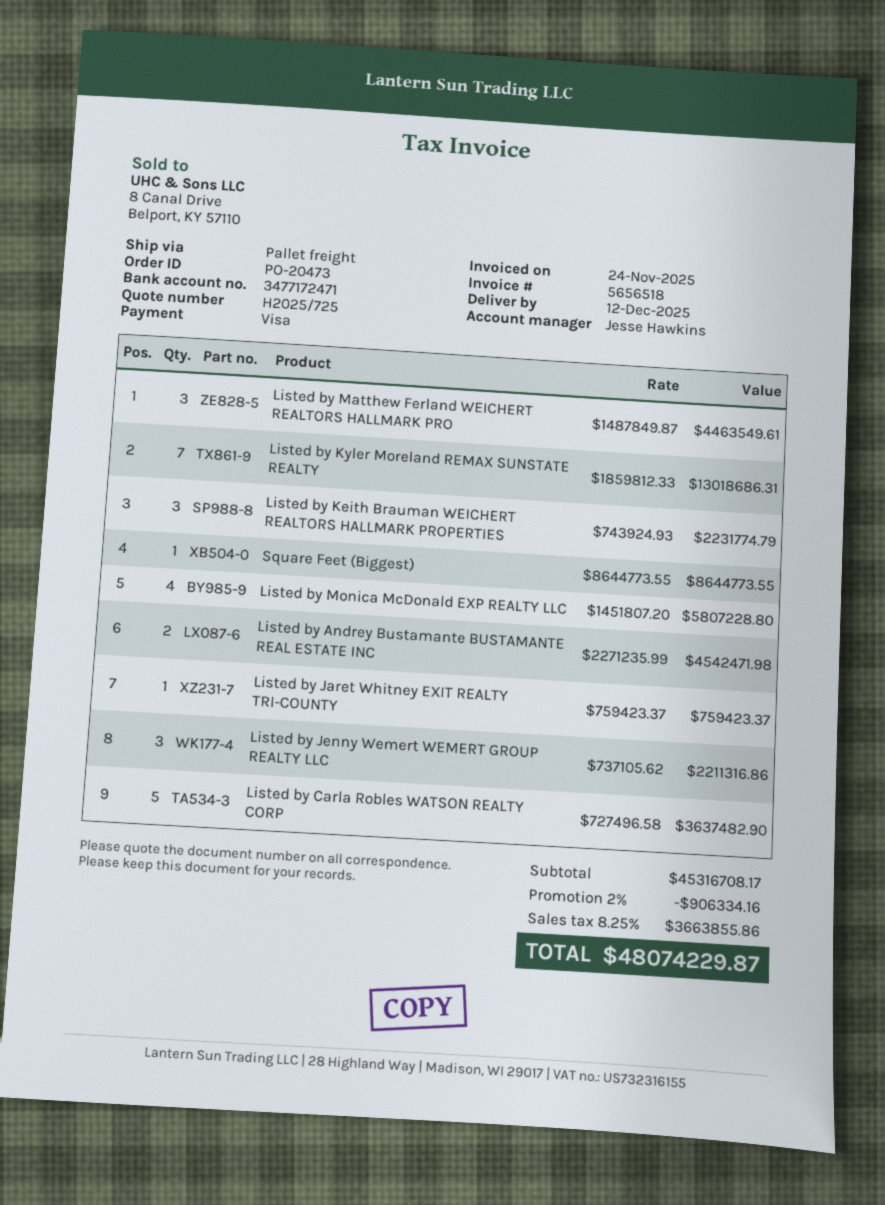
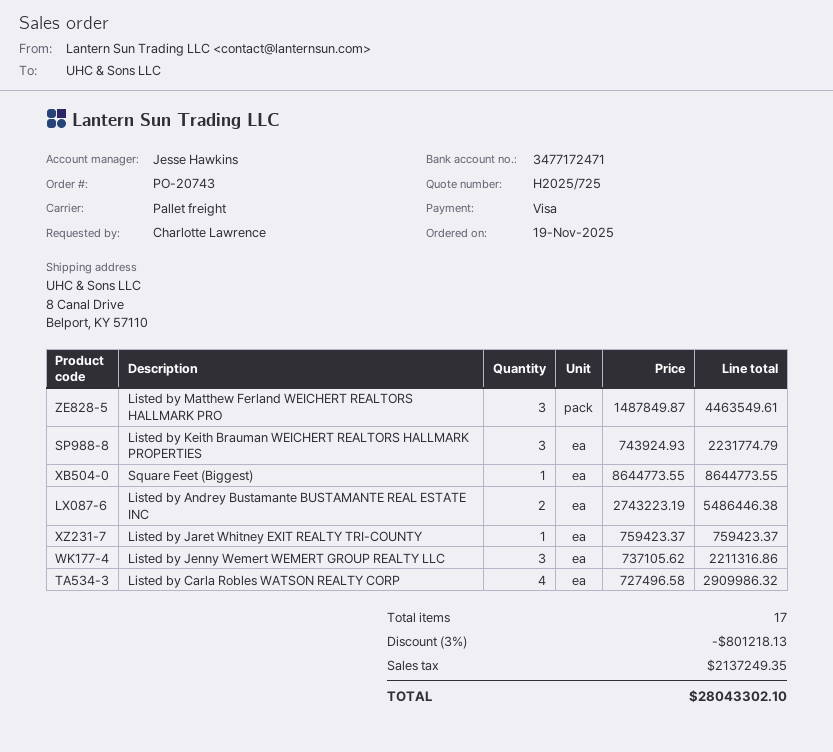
order number: PO-20473 -> PO-20743
Listed by Kyler Moreland REMAX SUNSTATE REALTY: 7 x 1859812.33 = 13018686.31 -> none
Listed by Monica McDonald EXP REALTY LLC: 4 x 1451807.20 = 5807228.80 -> none
Listed by Andrey Bustamante BUSTAMANTE REAL ESTATE INC: 2 x 2271235.99 = 4542471.98 -> 2 x 2743223.19 = 5486446.38
Listed by Carla Robles WATSON REALTY CORP: 5 x 727496.58 = 3637482.90 -> 4 x 727496.58 = 2909986.32
discount: 2% = 906334.16 -> 3% = 801218.13
tax: 3663855.86 -> 2137249.35
total: 48074229.87 -> 28043302.10

